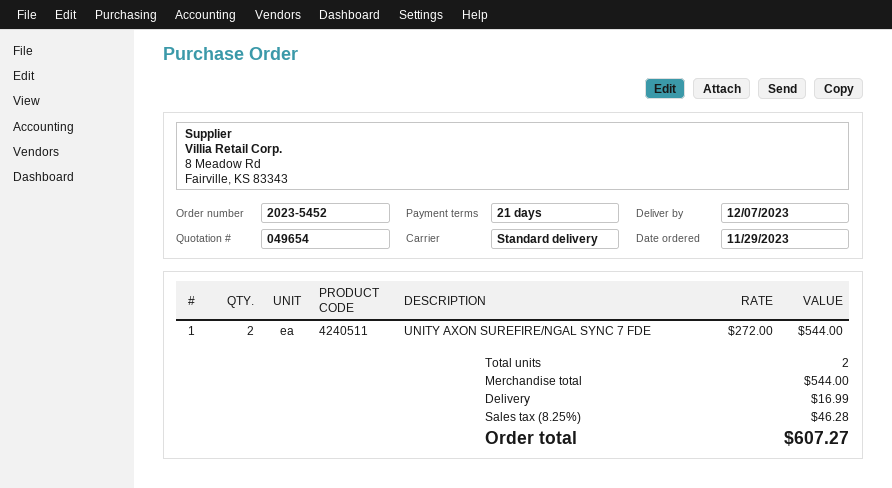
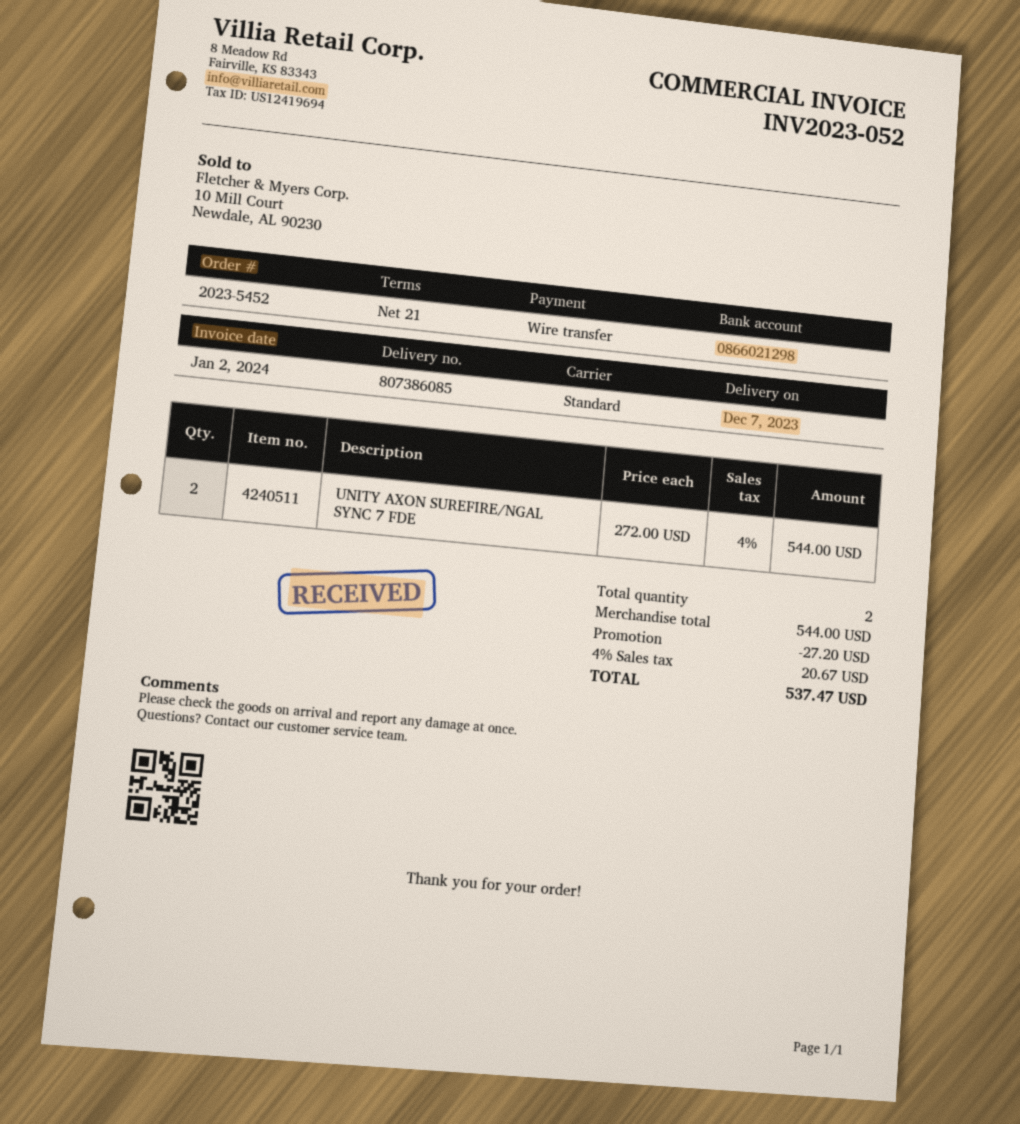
discount: none -> 27.20
shipping: 16.99 -> none
tax: 8.25% = 46.28 -> 4% = 20.67
total: 607.27 -> 537.47

